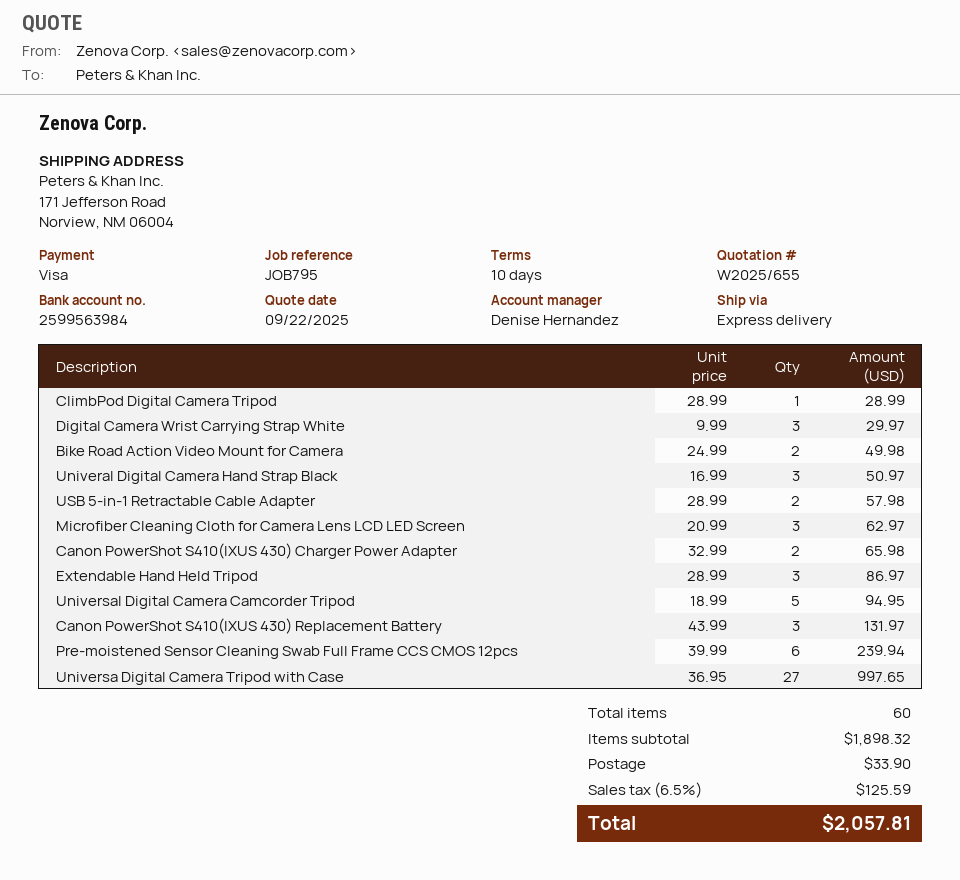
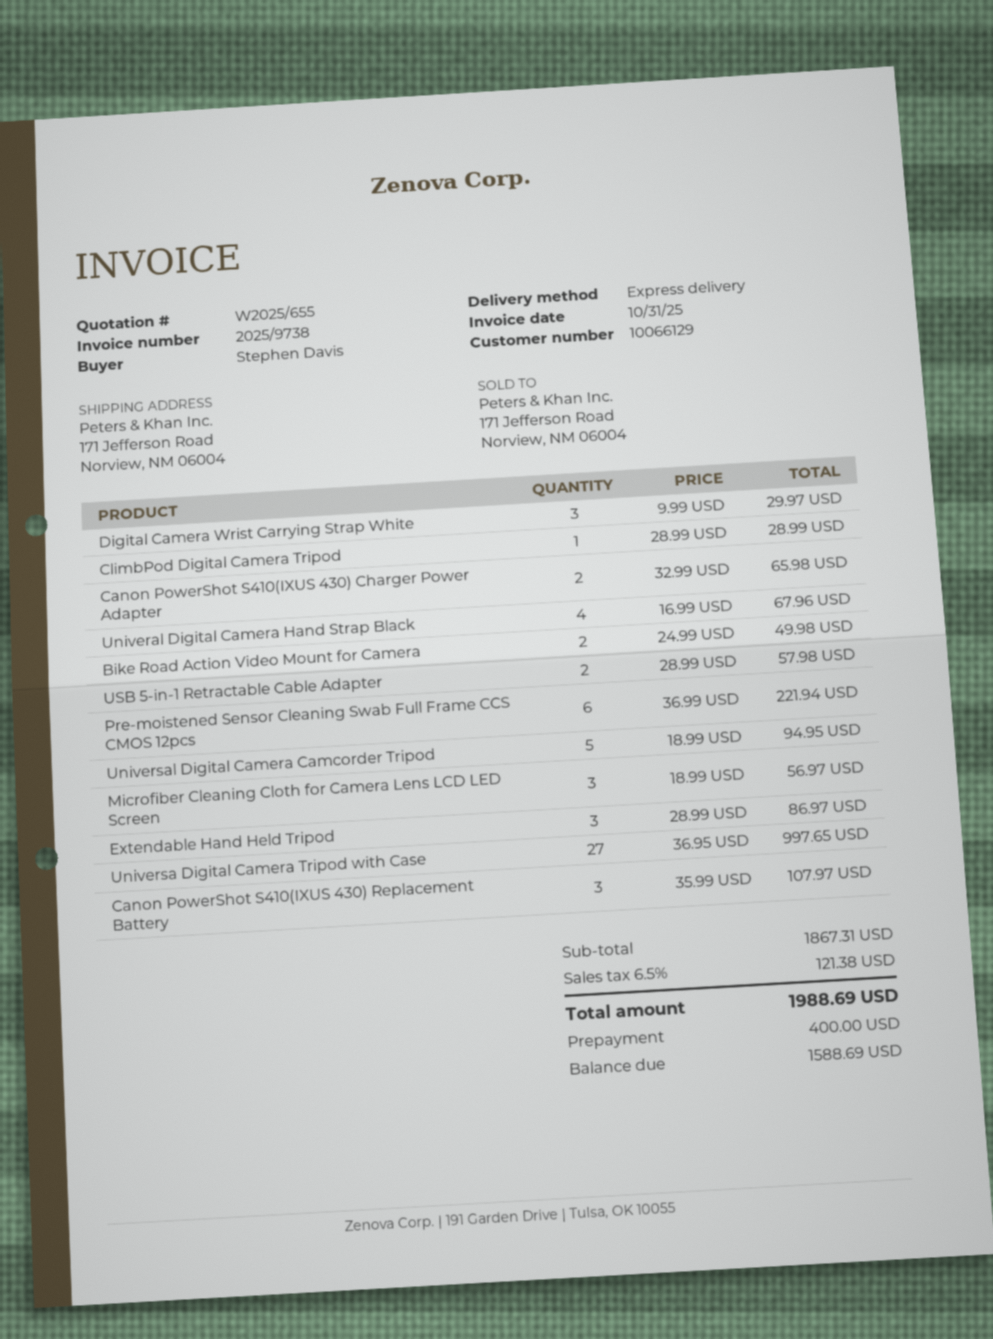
Univeral Digital Camera Hand Strap Black: 3 x 16.99 = 50.97 -> 4 x 16.99 = 67.96
Microfiber Cleaning Cloth for Camera Lens LCD LED Screen: 3 x 20.99 = 62.97 -> 3 x 18.99 = 56.97
Canon PowerShot S410(IXUS 430) Replacement Battery: 3 x 43.99 = 131.97 -> 3 x 35.99 = 107.97
Pre-moistened Sensor Cleaning Swab Full Frame CCS CMOS 12pcs: 6 x 39.99 = 239.94 -> 6 x 36.99 = 221.94
subtotal: 1898.32 -> 1867.31
shipping: 33.90 -> none
tax: 6.5% = 125.59 -> 6.5% = 121.38
total: 2057.81 -> 1988.69

